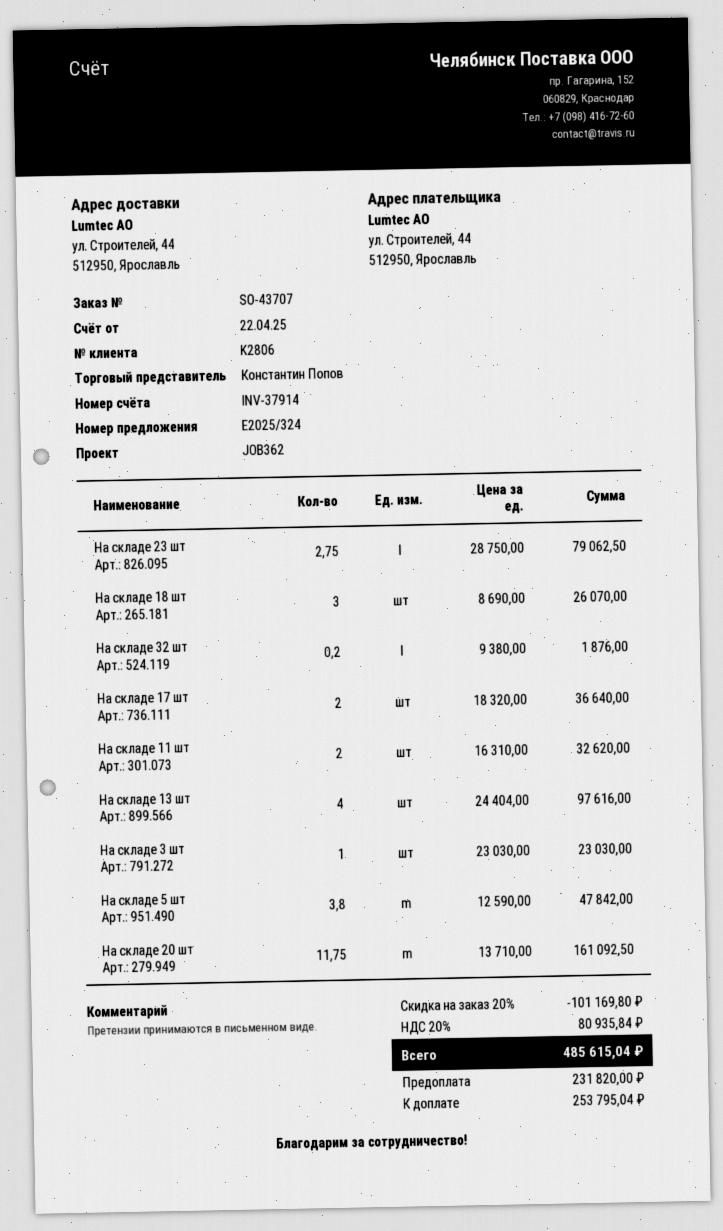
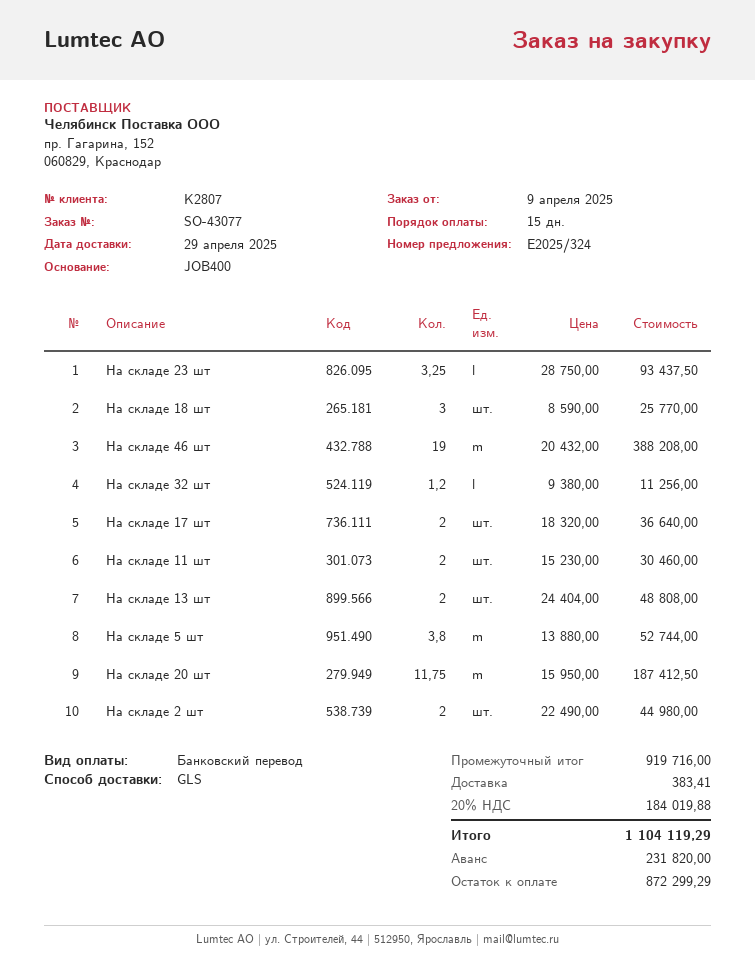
order number: SO-43707 -> SO-43077
customer number: K2806 -> K2807
reference: JOB362 -> JOB400
На складе 23 шт: 2.75 x 28750.00 = 79062.50 -> 3.25 x 28750.00 = 93437.50
На складе 18 шт: 3 x 8690.00 = 26070.00 -> 3 x 8590.00 = 25770.00
На складе 32 шт: 0.2 x 9380.00 = 1876.00 -> 1.2 x 9380.00 = 11256.00
На складе 11 шт: 2 x 16310.00 = 32620.00 -> 2 x 15230.00 = 30460.00
На складе 13 шт: 4 x 24404.00 = 97616.00 -> 2 x 24404.00 = 48808.00
На складе 3 шт: 1 x 23030.00 = 23030.00 -> none
На складе 5 шт: 3.8 x 12590.00 = 47842.00 -> 3.8 x 13880.00 = 52744.00
На складе 20 шт: 11.75 x 13710.00 = 161092.50 -> 11.75 x 15950.00 = 187412.50
На складе 46 шт: none -> 19 x 20432.00 = 388208.00
На складе 2 шт: none -> 2 x 22490.00 = 44980.00
discount: 20% = 101169.80 -> none
shipping: none -> 383.41
tax: 20% = 80935.84 -> 20% = 184019.88
total: 485615.04 -> 1104119.29
balance: 253795.04 -> 872299.29

